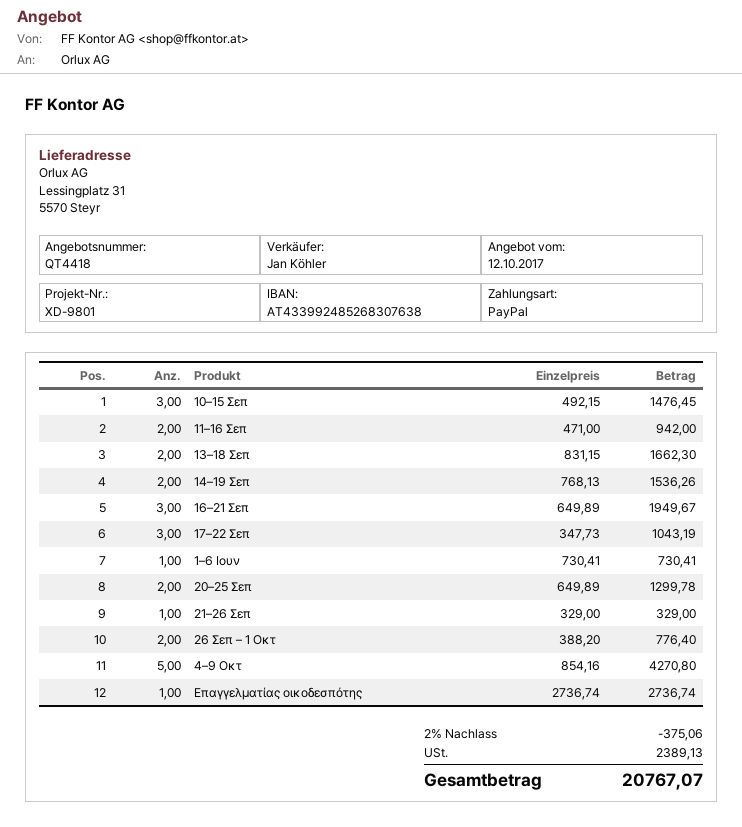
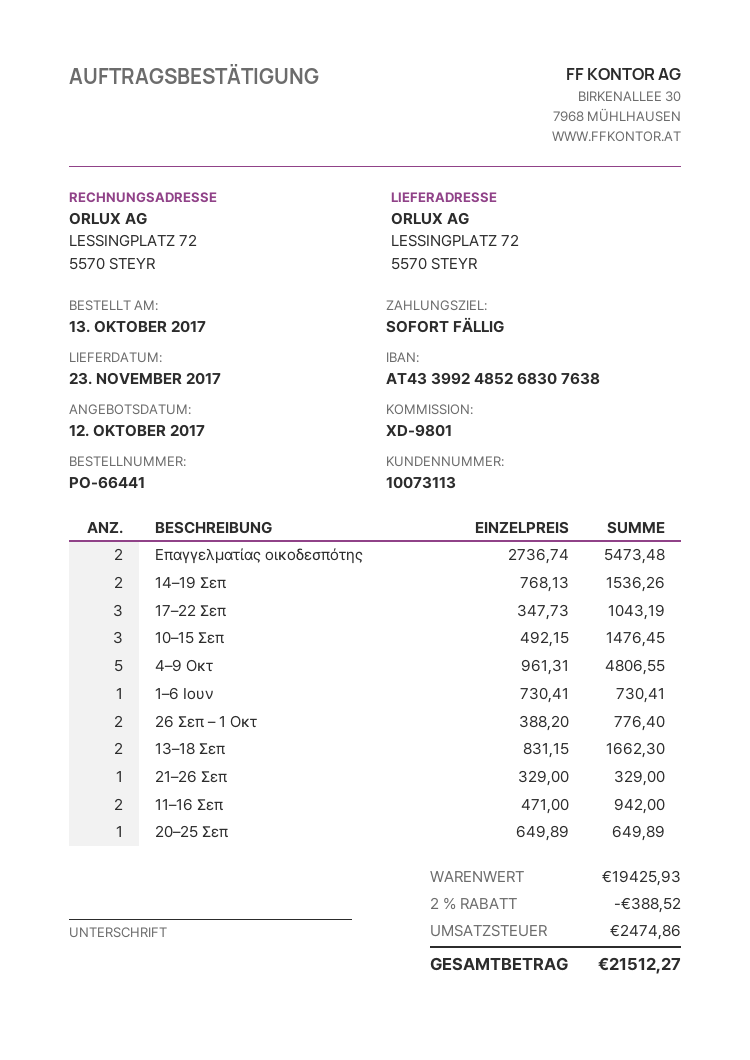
ship to: Lessingplatz 31, 5570 Steyr -> LESSINGPLATZ 72, 5570 STEYR
16–21 Σεπ: 3 x 649.89 = 1949.67 -> none
20–25 Σεπ: 2 x 649.89 = 1299.78 -> 1 x 649.89 = 649.89
4–9 Οκτ: 5 x 854.16 = 4270.80 -> 5 x 961.31 = 4806.55
Επαγγελματίας οικοδεσπότης: 1 x 2736.74 = 2736.74 -> 2 x 2736.74 = 5473.48
discount: 2% = 375.06 -> 2% = 388.52
tax: 2389.13 -> 2474.86
total: 20767.07 -> 21512.27

